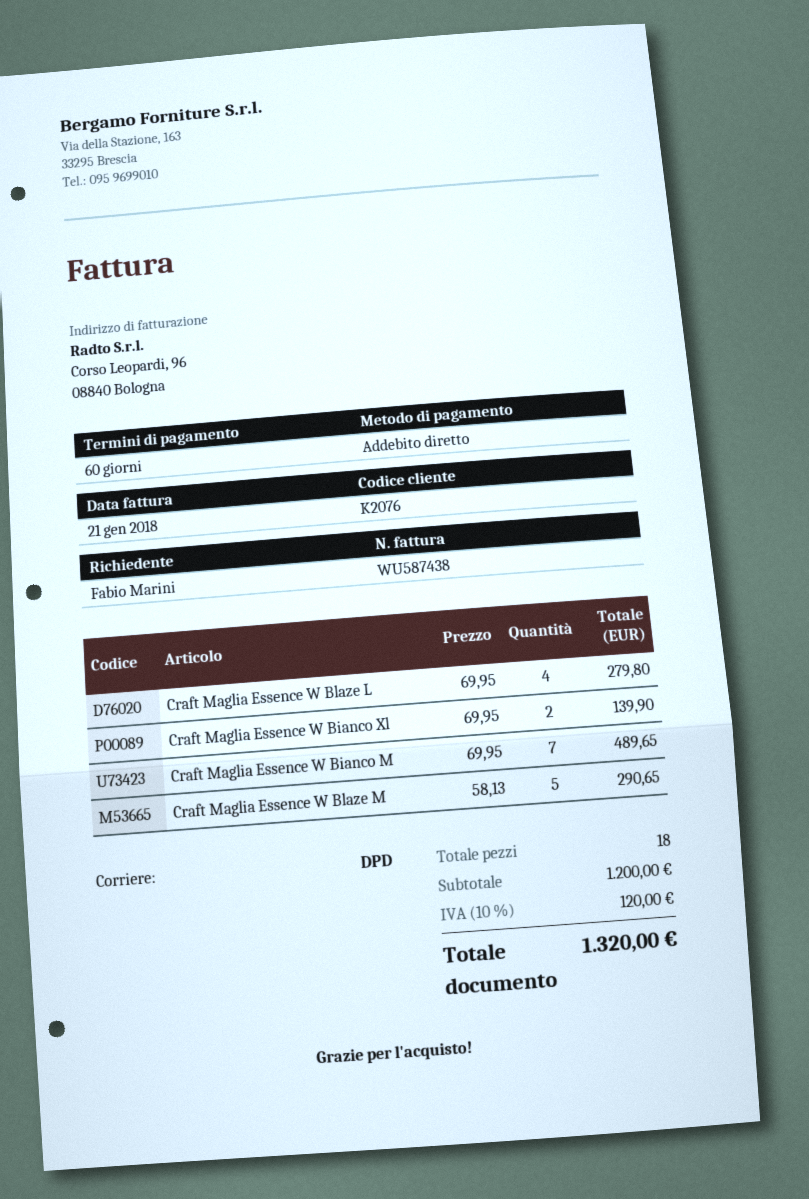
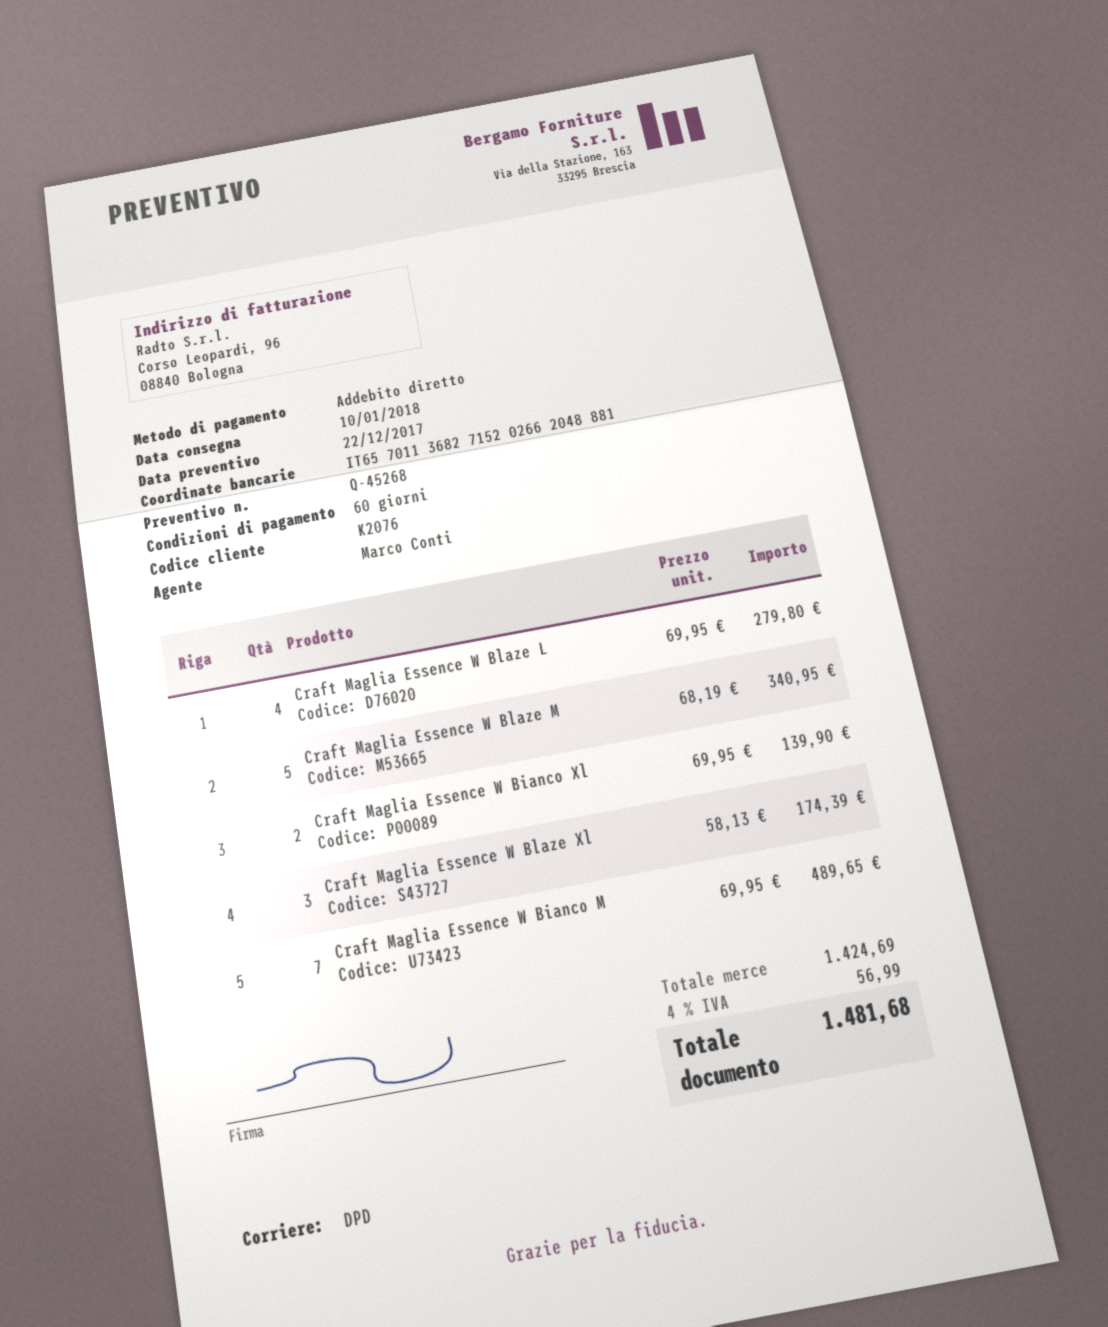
Craft Maglia Essence W Blaze M: 5 x 58.13 = 290.65 -> 5 x 68.19 = 340.95
Craft Maglia Essence W Blaze Xl: none -> 3 x 58.13 = 174.39
subtotal: 1200.00 -> 1424.69
tax: 10% = 120.00 -> 4% = 56.99
total: 1320.00 -> 1481.68

